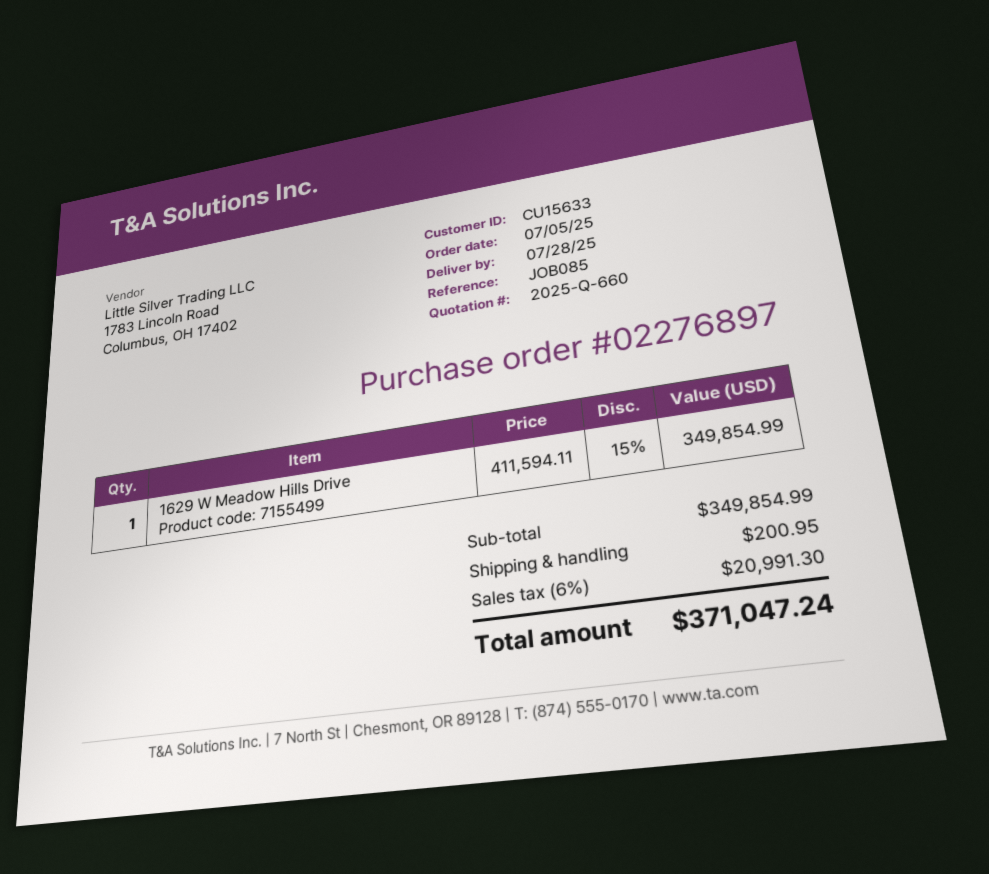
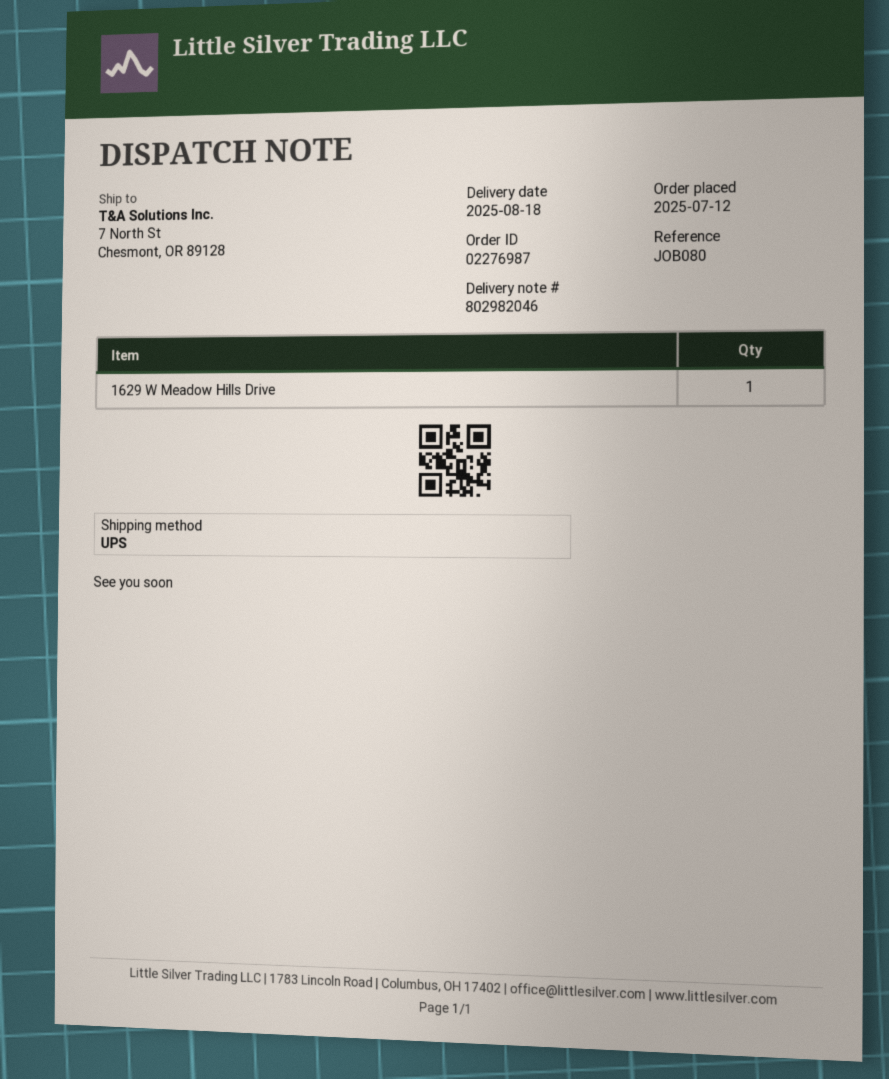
order number: 02276897 -> 02276987
order date: 2025-07-05 -> 2025-07-12
delivery date: 2025-07-28 -> 2025-08-18
reference: JOB085 -> JOB080

